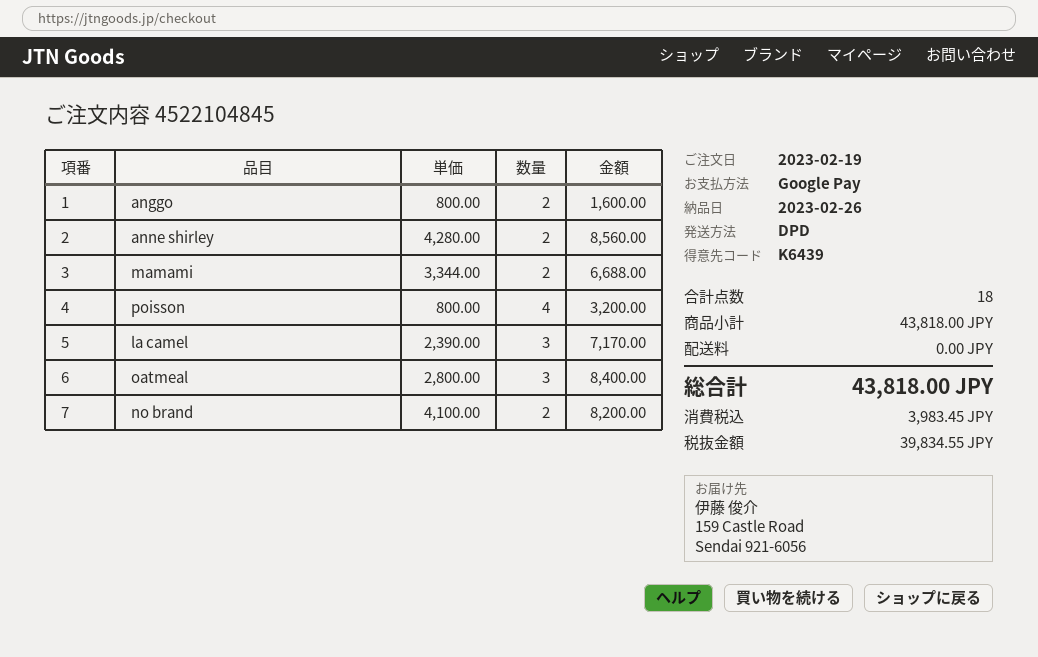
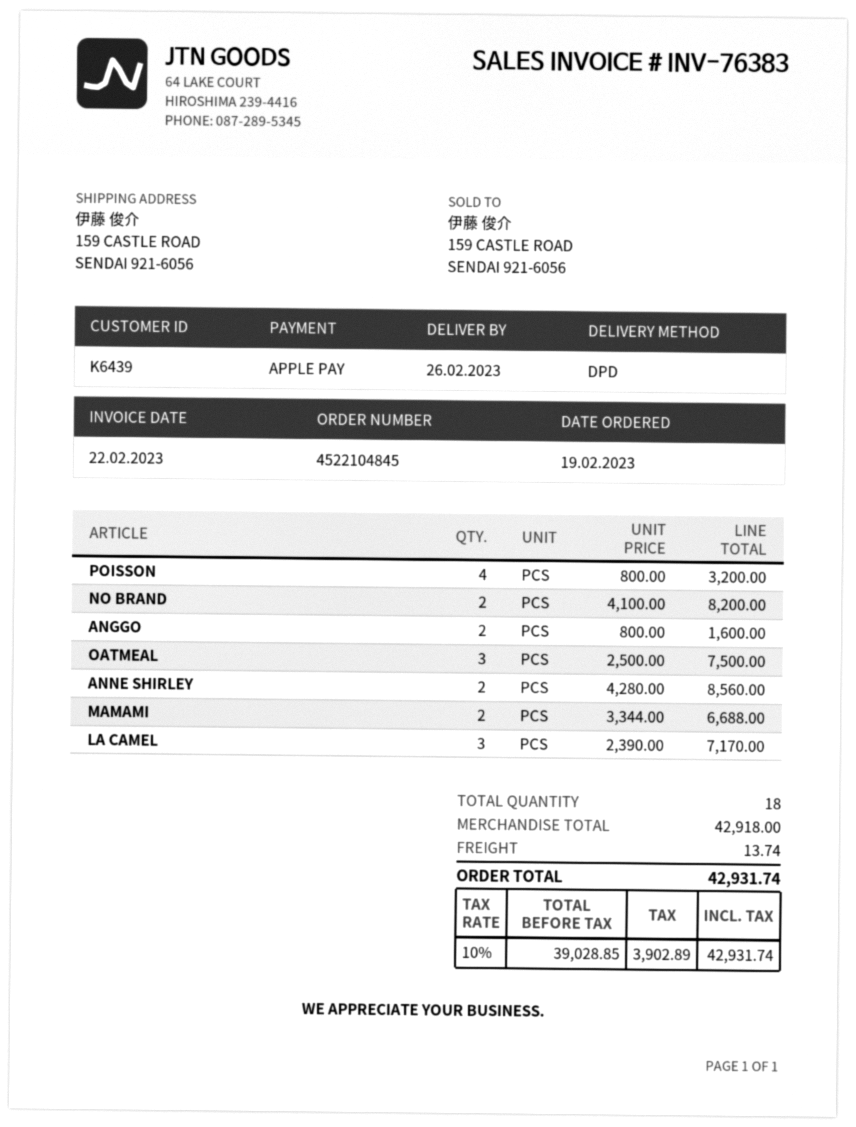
payment method: Google Pay -> Apple Pay
oatmeal: 3 x 2800.00 = 8400.00 -> 3 x 2500.00 = 7500.00
subtotal: 43818.00 -> 42918.00
shipping: 0.00 -> 13.74
net: 39834.55 -> 39028.85
tax: 3983.45 -> 3902.89
total: 43818.00 -> 42931.74

